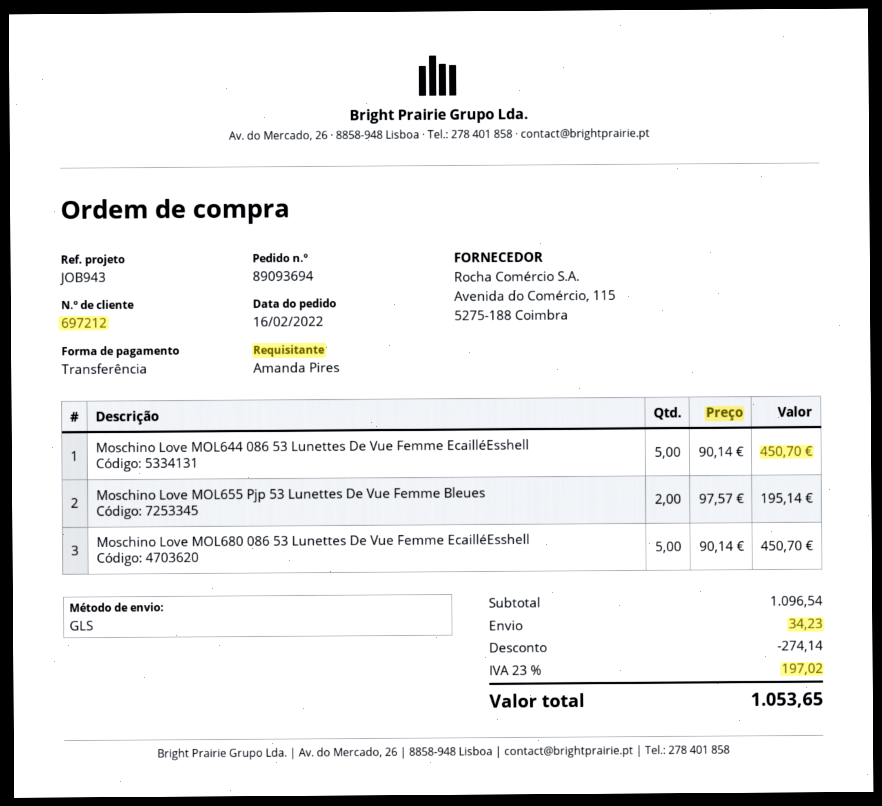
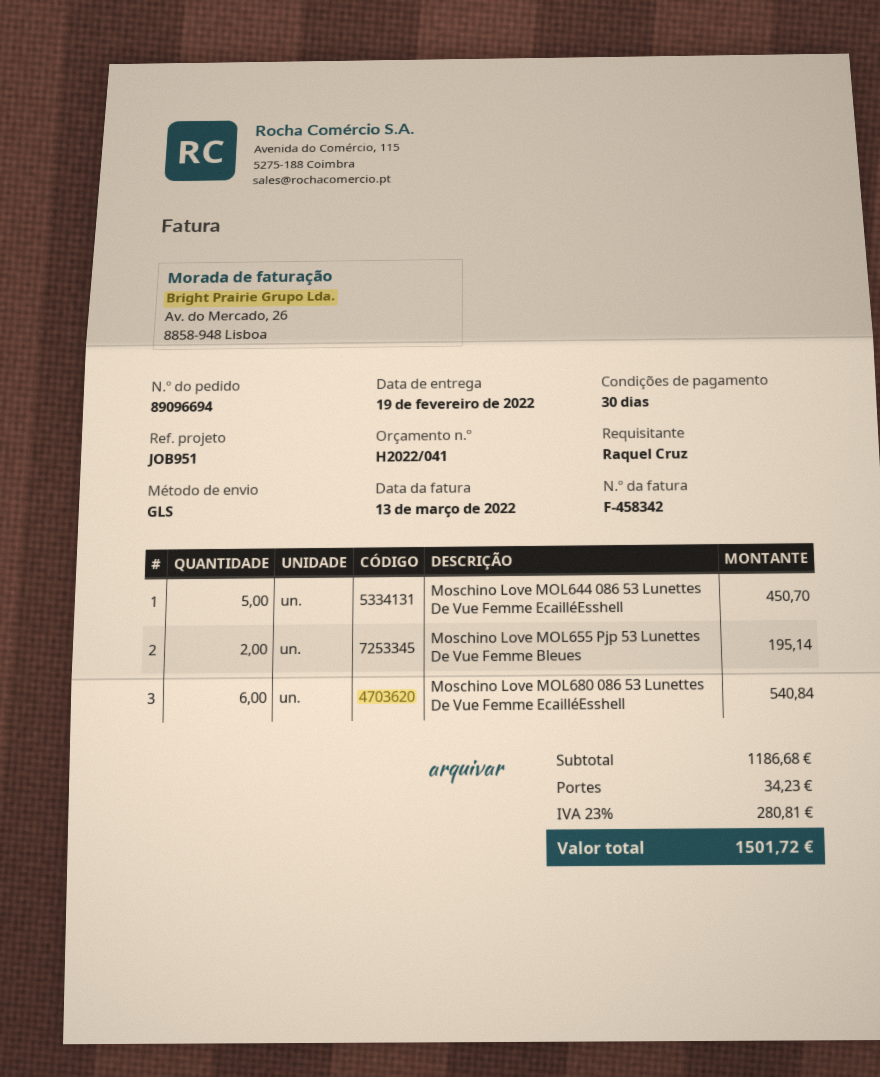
order number: 89093694 -> 89096694
reference: JOB943 -> JOB951
ordered by: Amanda Pires -> Raquel Cruz
Moschino Love MOL680 086 53 Lunettes De Vue Femme EcailléEsshell: 5 for 450.70 -> 6 for 540.84
subtotal: 1096.54 -> 1186.68
discount: 274.14 -> none
tax: 23% = 197.02 -> 23% = 280.81
total: 1053.65 -> 1501.72

